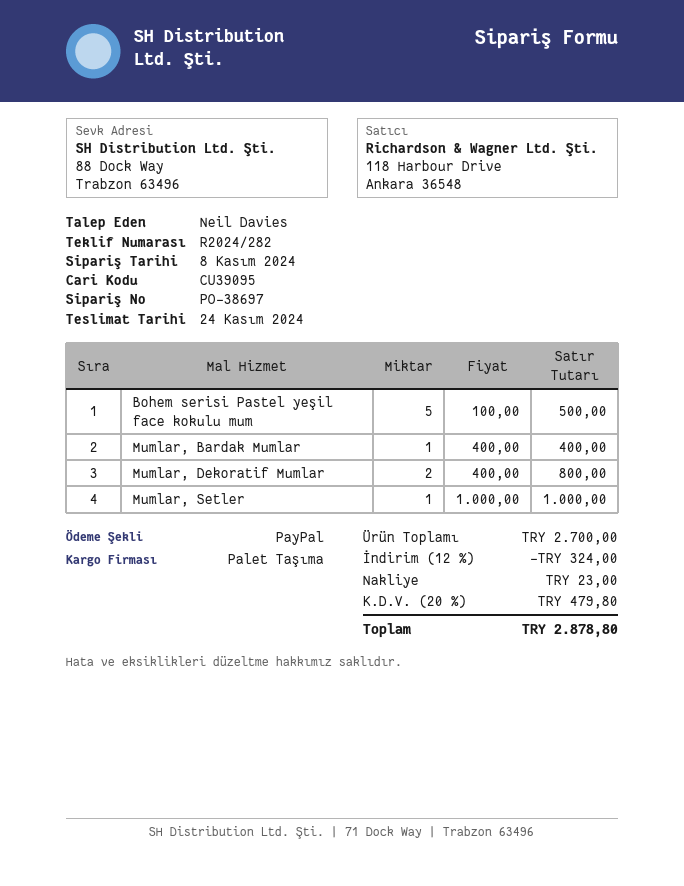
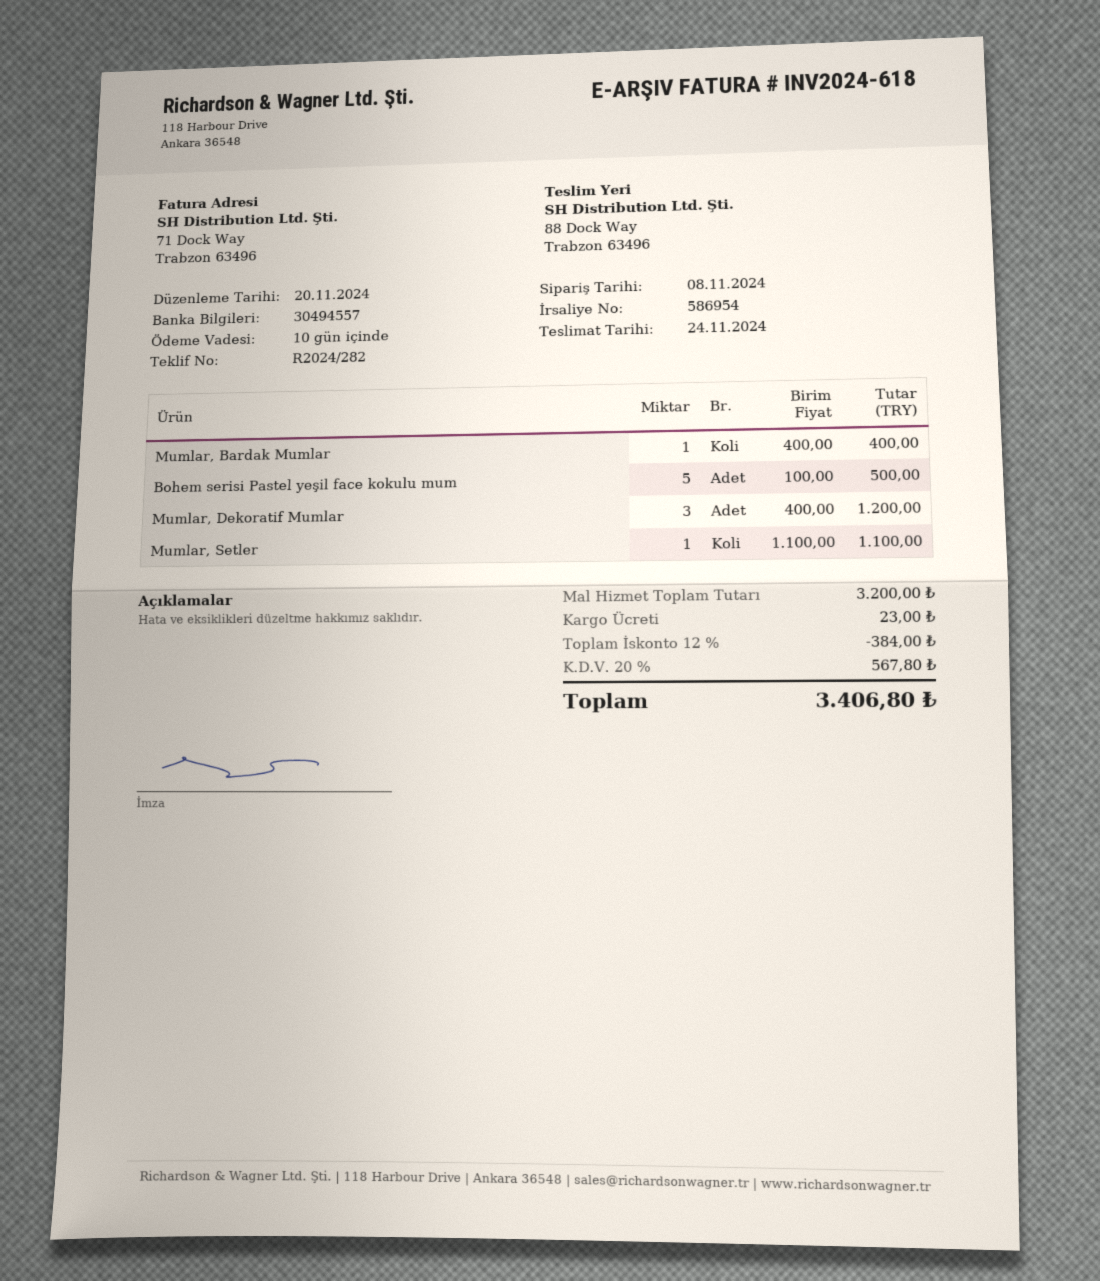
Mumlar, Dekoratif Mumlar: 2 x 400.00 = 800.00 -> 3 x 400.00 = 1200.00
Mumlar, Setler: 1 x 1000.00 = 1000.00 -> 1 x 1100.00 = 1100.00
subtotal: 2700.00 -> 3200.00
discount: 12% = 324.00 -> 12% = 384.00
tax: 20% = 479.80 -> 20% = 567.80
total: 2878.80 -> 3406.80

